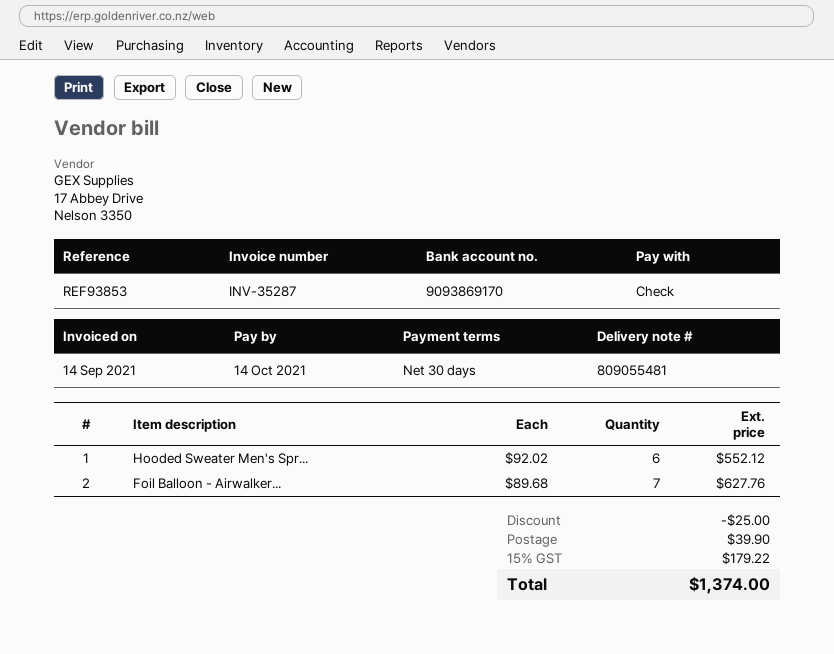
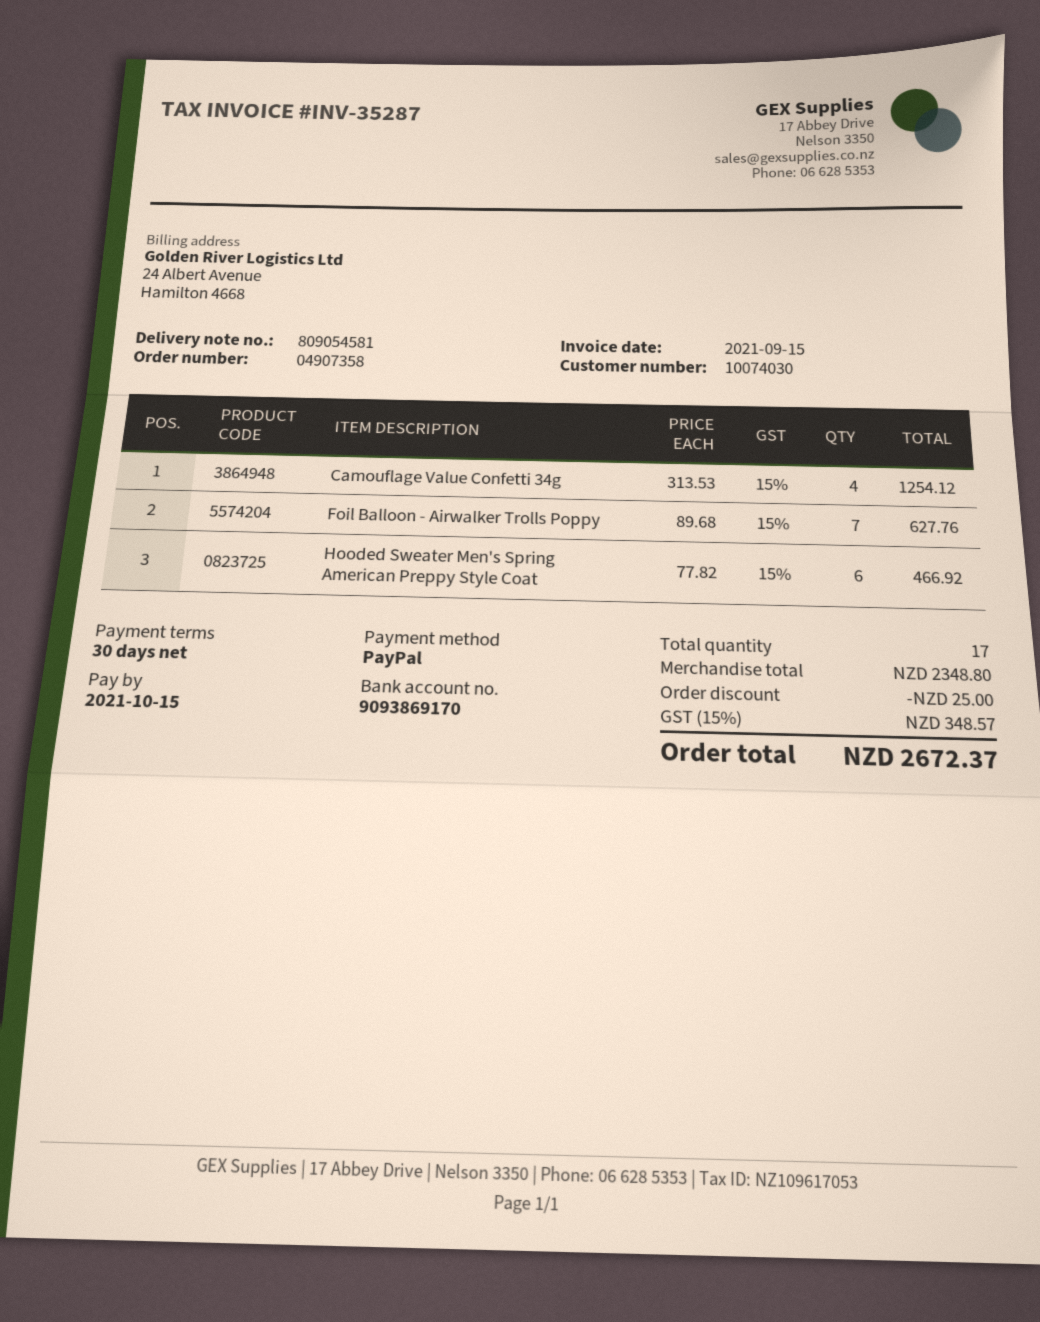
delivery note number: 809055481 -> 809054581
invoice date: 2021-09-14 -> 2021-09-15
due date: 2021-10-14 -> 2021-10-15
payment method: cheque -> PayPal
Hooded Sweater Men's Spr...: 6 x 92.02 = 552.12 -> 6 x 77.82 = 466.92
Camouflage Value Confetti 34g: none -> 4 x 313.53 = 1254.12
shipping: 39.90 -> none
tax: 15% = 179.22 -> 15% = 348.57
total: 1374.00 -> 2672.37

